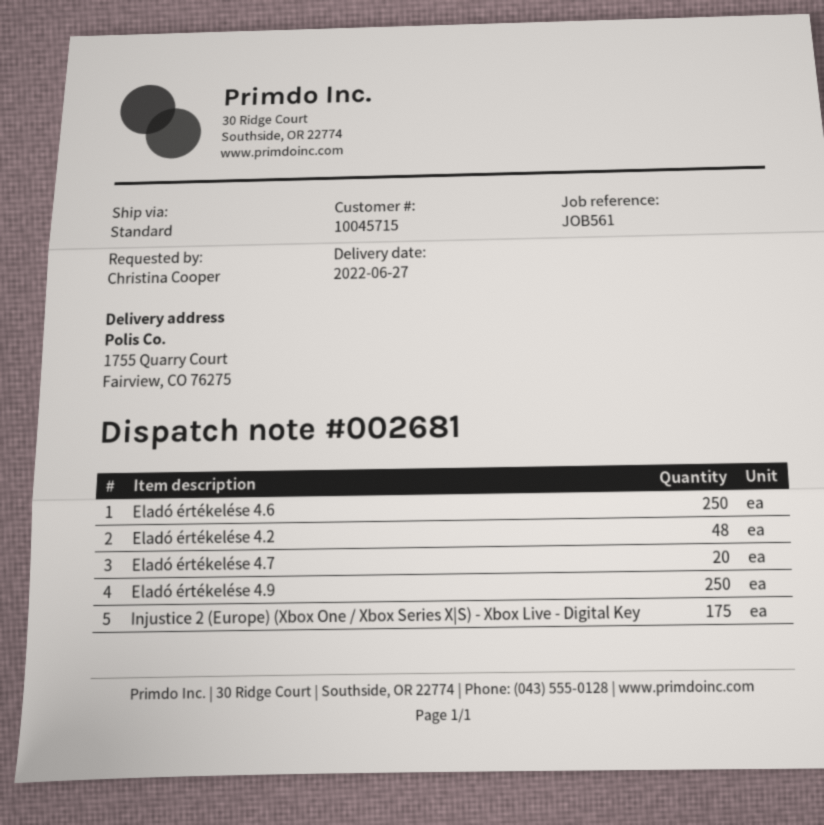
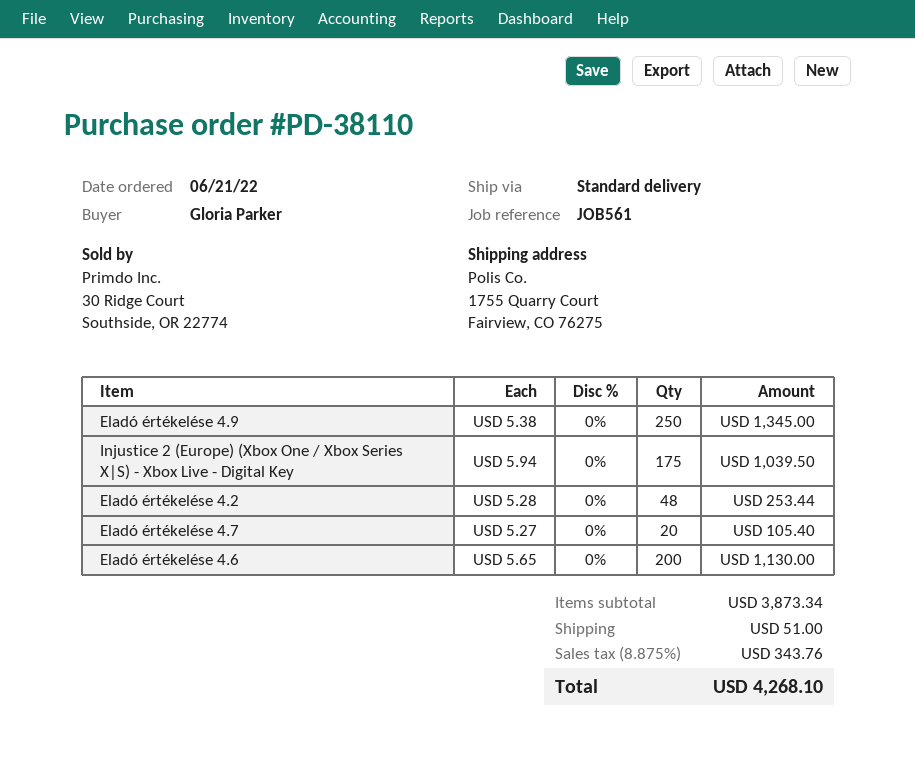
ordered by: Christina Cooper -> Gloria Parker
Eladó értékelése 4.6: 250 -> 200

